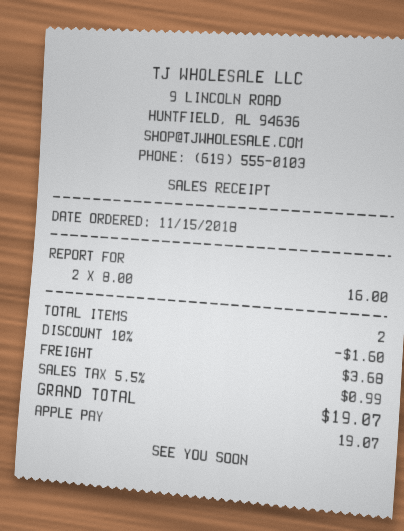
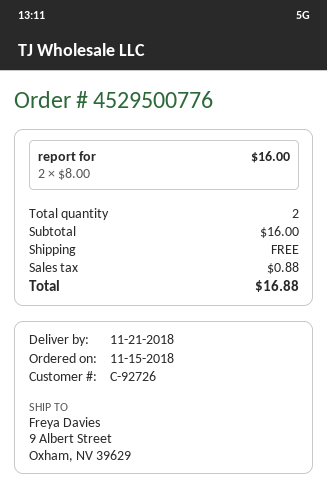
discount: 10% = 1.60 -> none
shipping: 3.68 -> 0.00
tax: 0.99 -> 0.88
total: 19.07 -> 16.88

